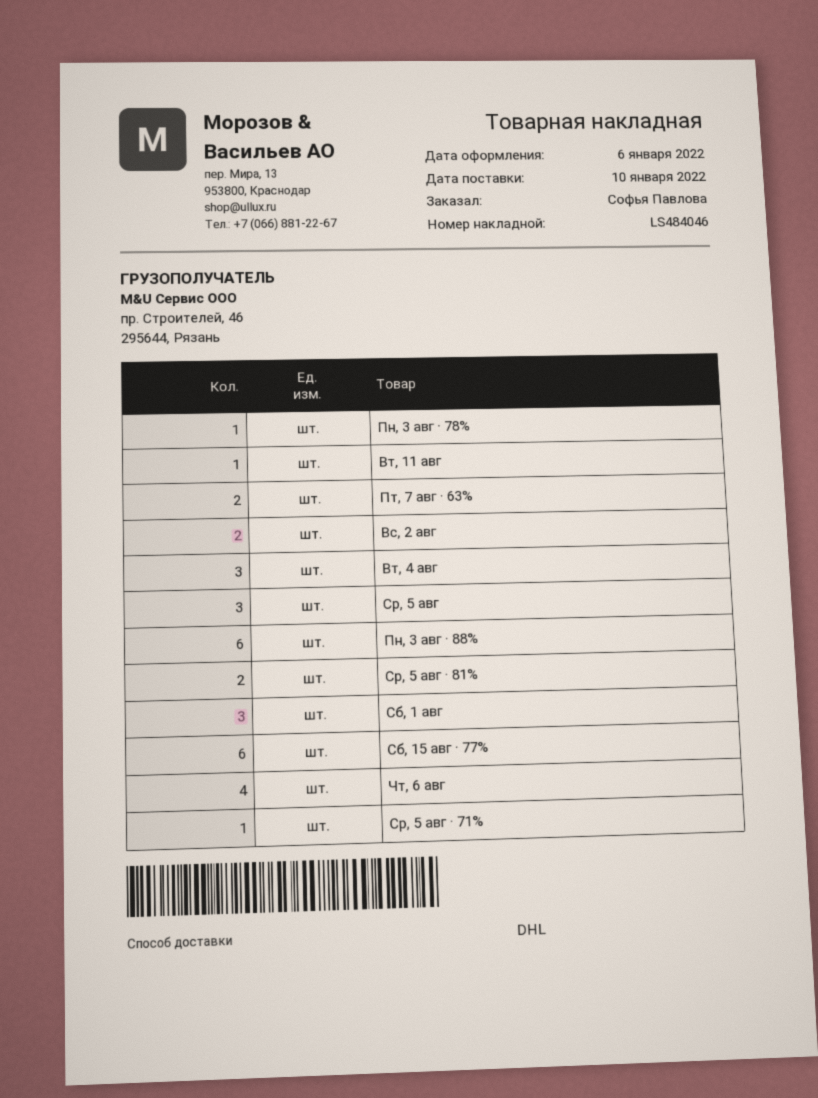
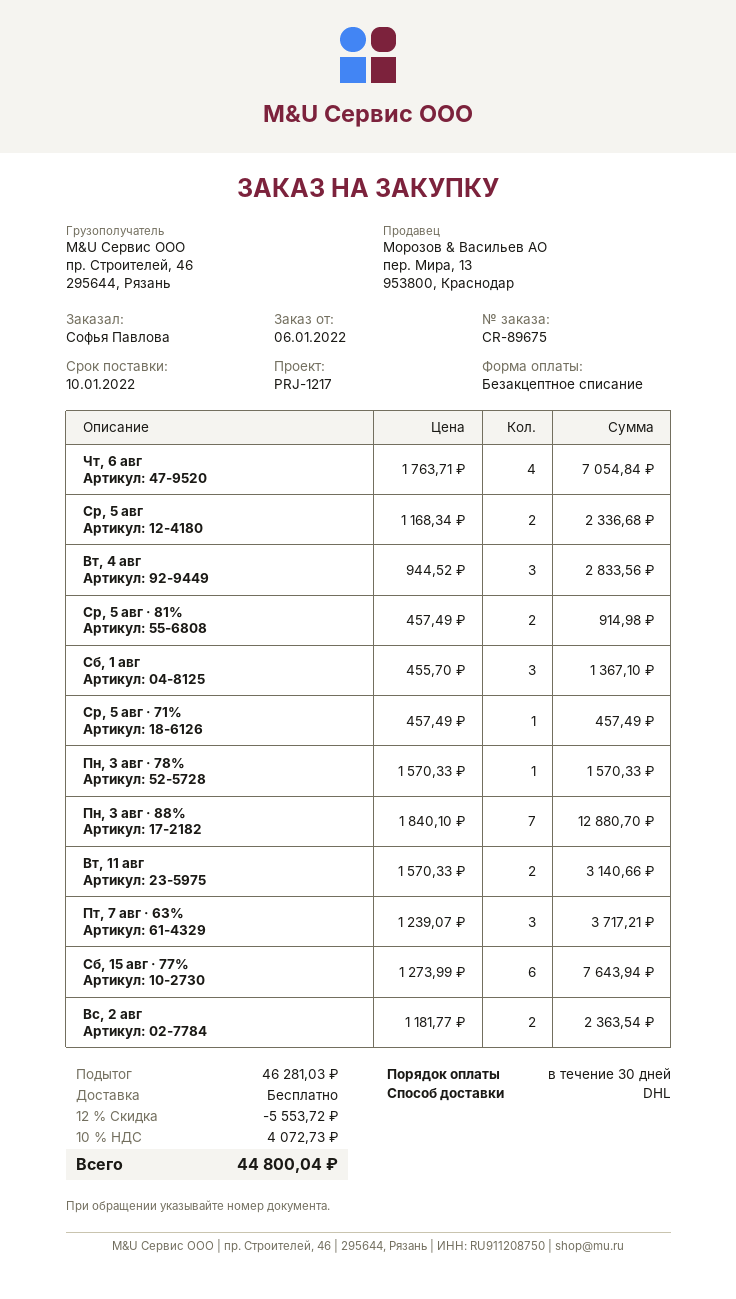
Вт, 11 авг: 1 -> 2
Пт, 7 авг · 63%: 2 -> 3
Ср, 5 авг: 3 -> 2
Пн, 3 авг · 88%: 6 -> 7

